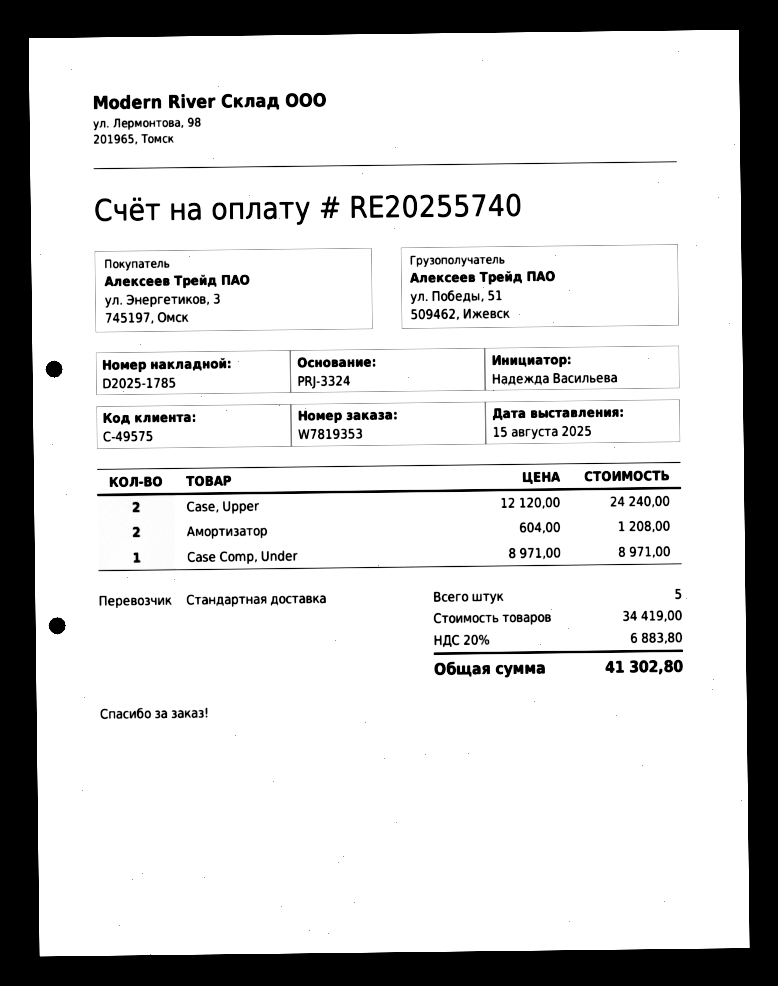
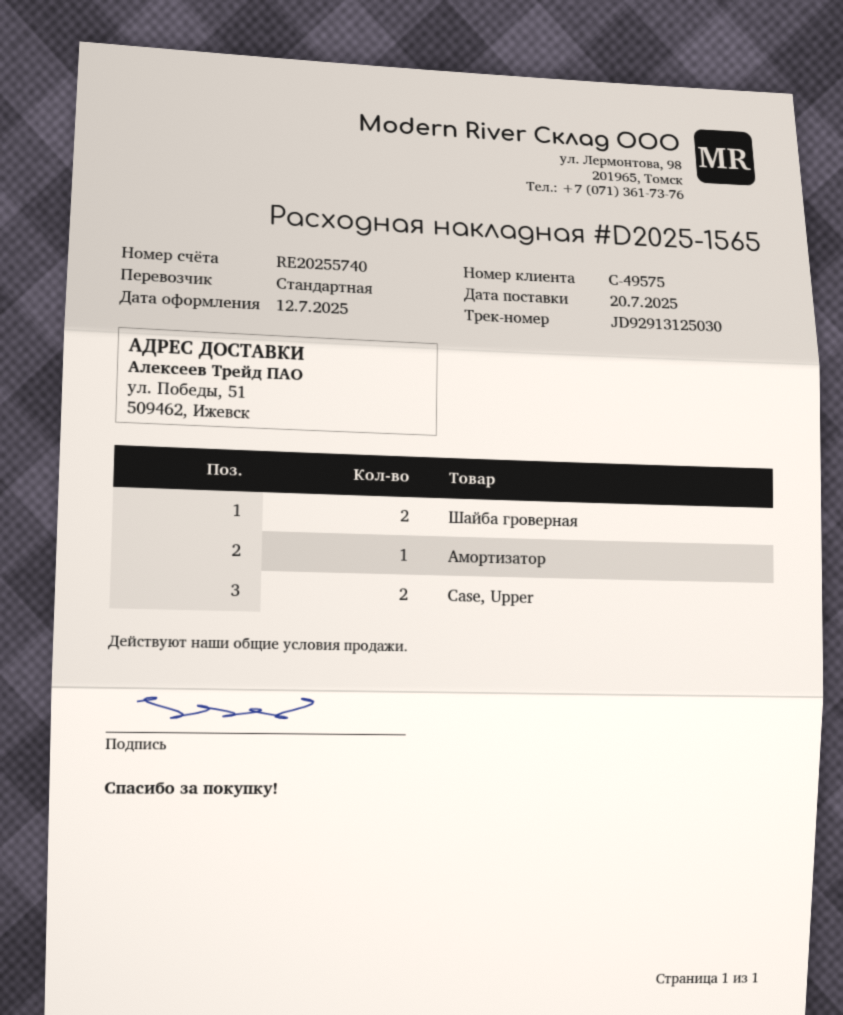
delivery note number: D2025-1785 -> D2025-1565
Амортизатор: 2 -> 1
Case Comp, Under: 1 -> none
Шайба гроверная: none -> 2

